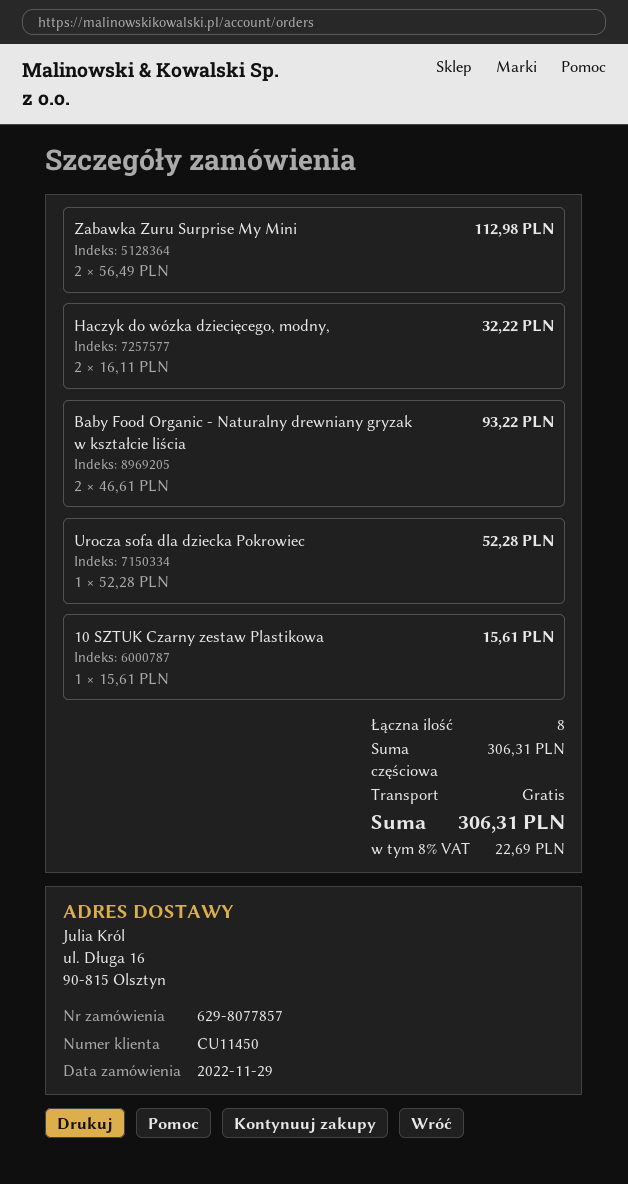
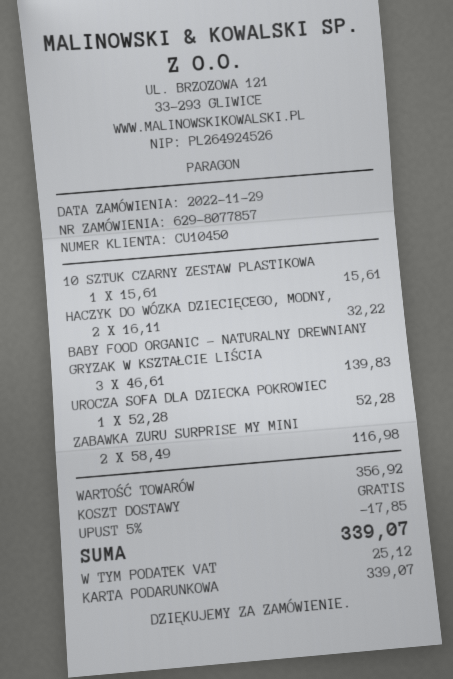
customer number: CU11450 -> CU10450
Zabawka Zuru Surprise My Mini: 2 x 56.49 = 112.98 -> 2 x 58.49 = 116.98
Baby Food Organic - Naturalny drewniany gryzak w kształcie liścia: 2 x 46.61 = 93.22 -> 3 x 46.61 = 139.83
subtotal: 306.31 -> 356.92
discount: none -> 5% = 17.85
tax: 22.69 -> 25.12
total: 306.31 -> 339.07

